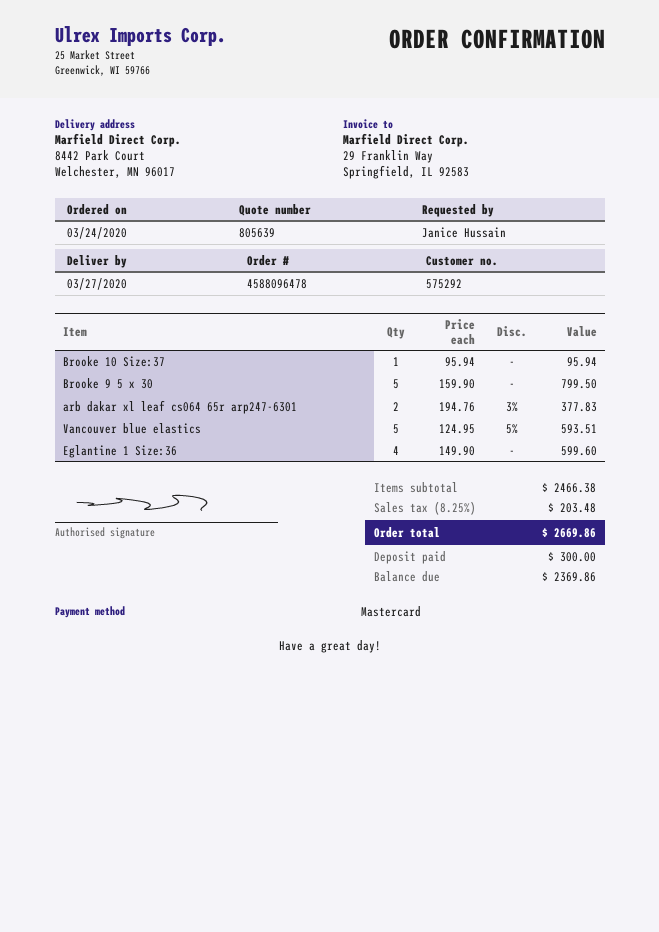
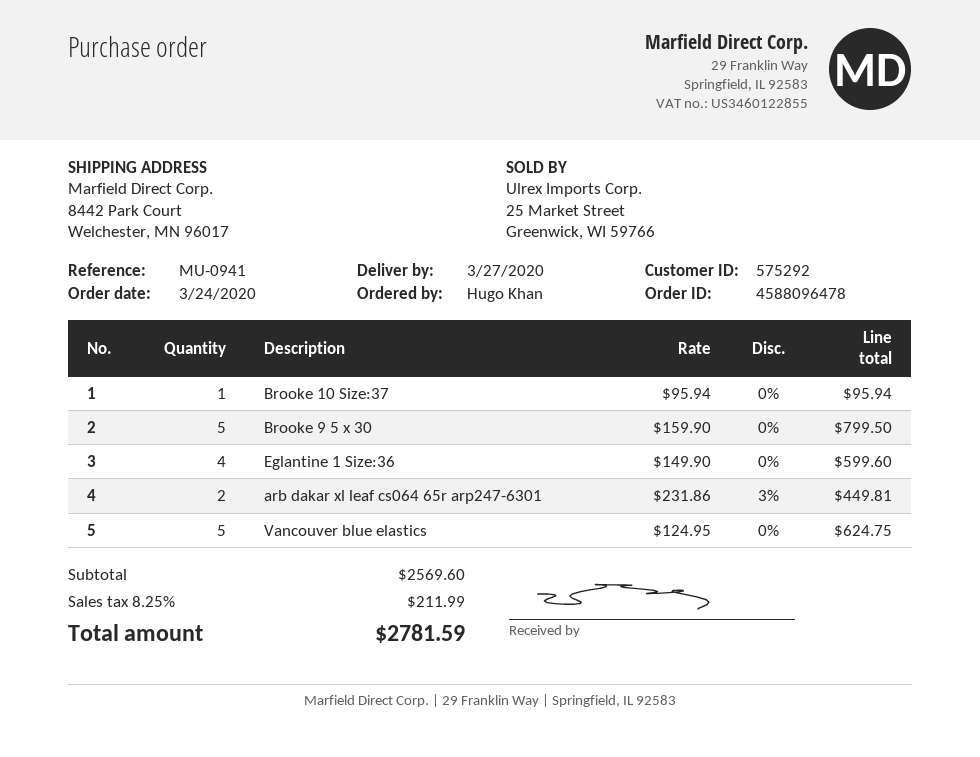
ordered by: Janice Hussain -> Hugo Khan
arb dakar xl leaf cs064 65r arp247-6301: 2 x 194.76 - 3% = 377.83 -> 2 x 231.86 - 3% = 449.81
Vancouver blue elastics: 5 x 124.95 - 5% = 593.51 -> 5 x 124.95 = 624.75
subtotal: 2466.38 -> 2569.60
tax: 8.25% = 203.48 -> 8.25% = 211.99
total: 2669.86 -> 2781.59

